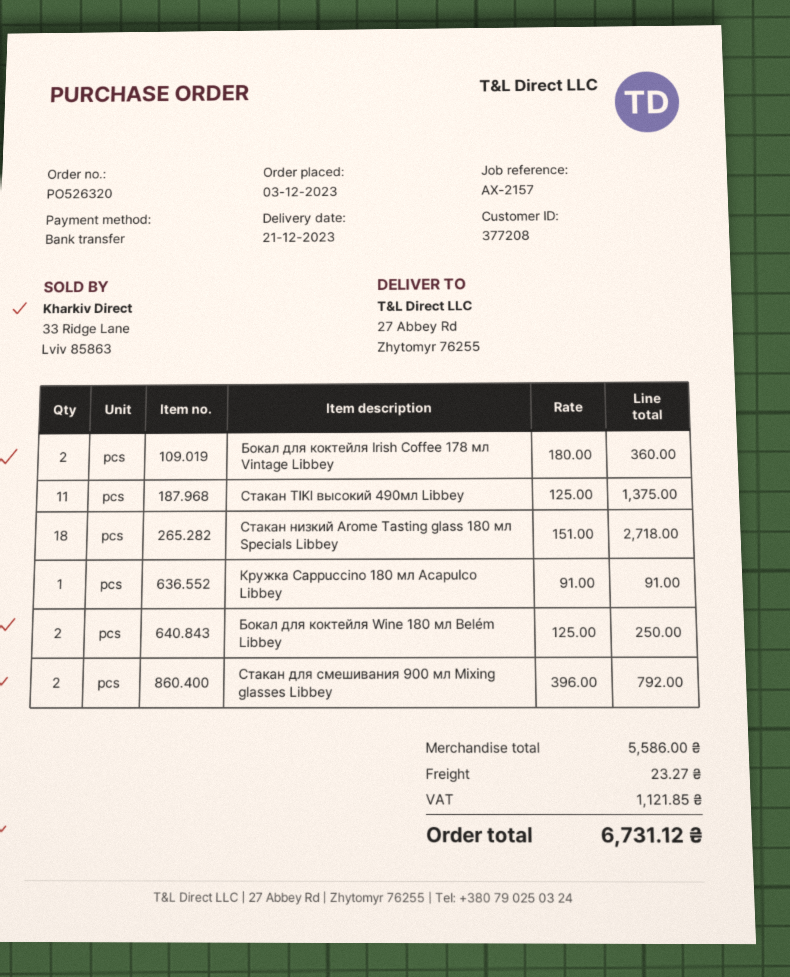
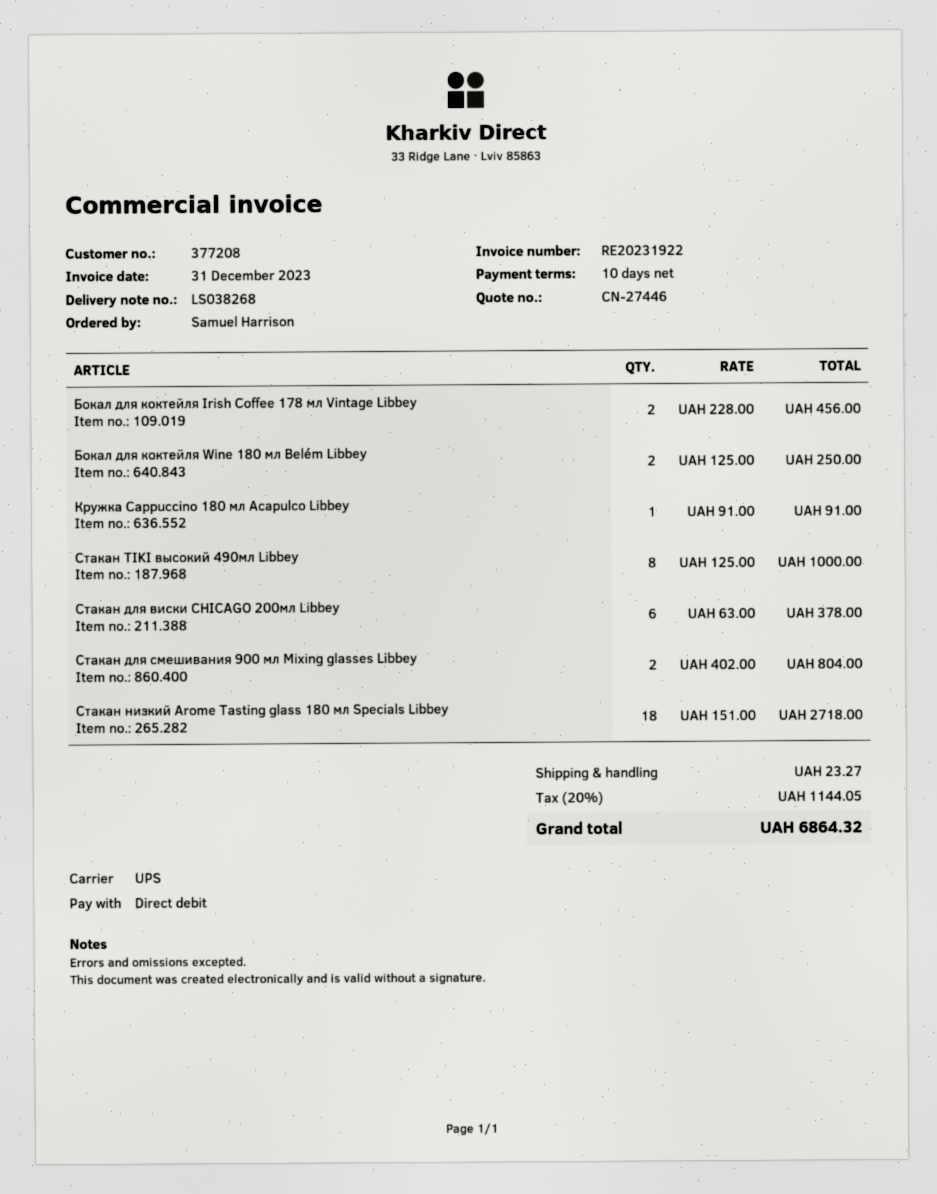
payment method: bank transfer -> direct debit
Бокал для коктейля Irish Coffee 178 мл Vintage Libbey: 2 x 180.00 = 360.00 -> 2 x 228.00 = 456.00
Стакан TIKI высокий 490мл Libbey: 11 x 125.00 = 1375.00 -> 8 x 125.00 = 1000.00
Стакан для смешивания 900 мл Mixing glasses Libbey: 2 x 396.00 = 792.00 -> 2 x 402.00 = 804.00
Стакан для виски CHICAGO 200мл Libbey: none -> 6 x 63.00 = 378.00
tax: 1121.85 -> 1144.05
total: 6731.12 -> 6864.32

